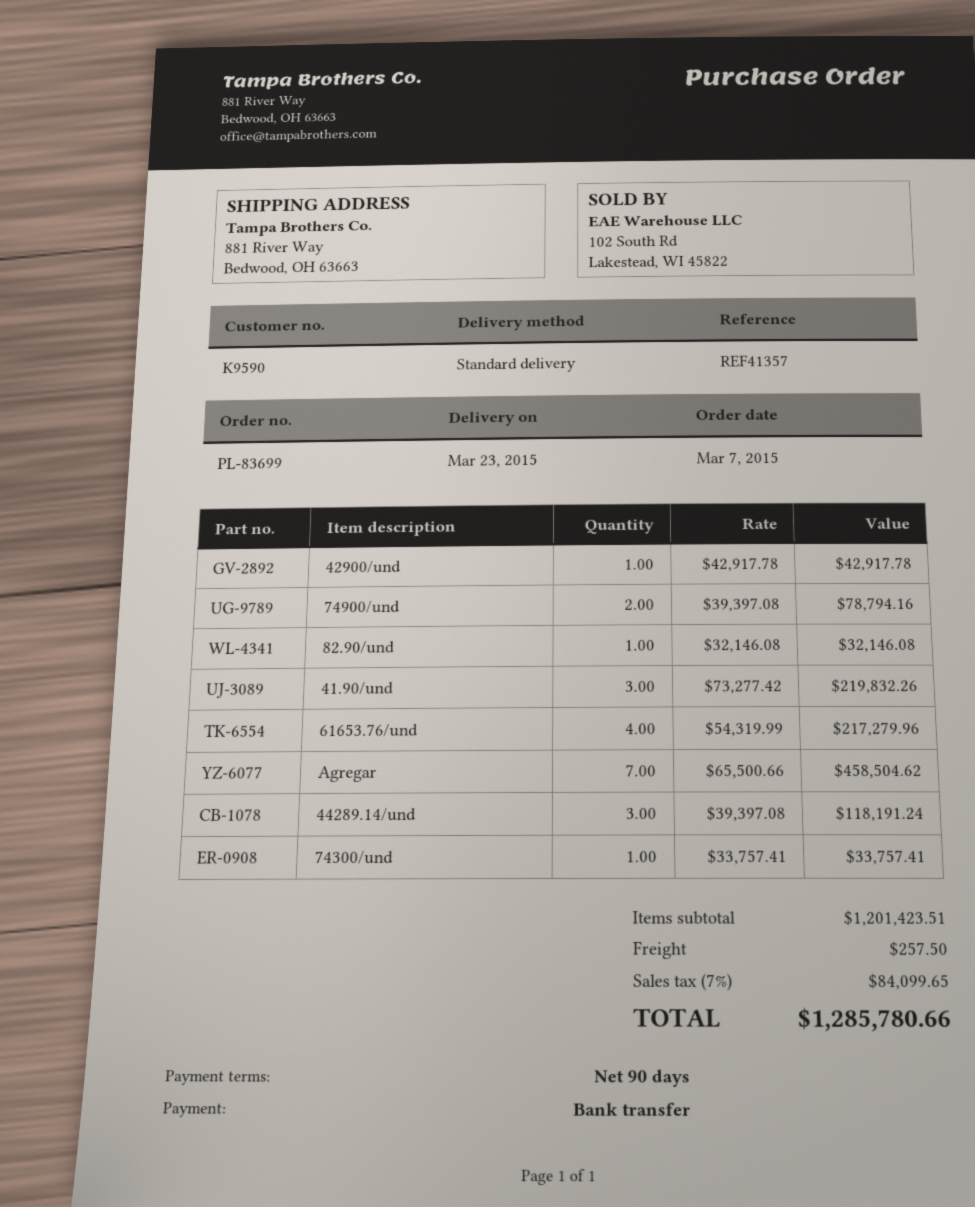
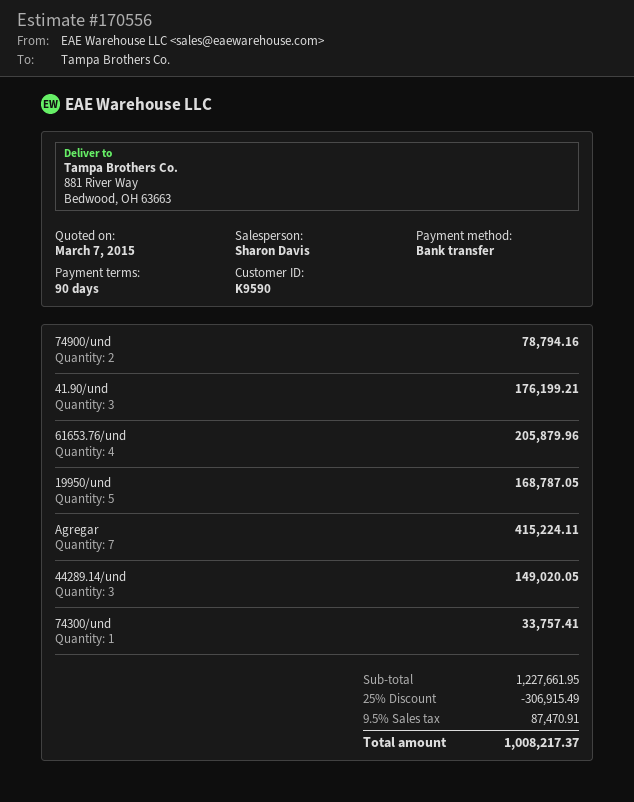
42900/und: 1 for 42917.78 -> none
82.90/und: 1 for 32146.08 -> none
41.90/und: 3 for 219832.26 -> 3 for 176199.21
61653.76/und: 4 for 217279.96 -> 4 for 205879.96
Agregar: 7 for 458504.62 -> 7 for 415224.11
44289.14/und: 3 for 118191.24 -> 3 for 149020.05
19950/und: none -> 5 for 168787.05
subtotal: 1201423.51 -> 1227661.95
discount: none -> 25% = 306915.49
shipping: 257.50 -> none
tax: 7% = 84099.65 -> 9.5% = 87470.91
total: 1285780.66 -> 1008217.37

